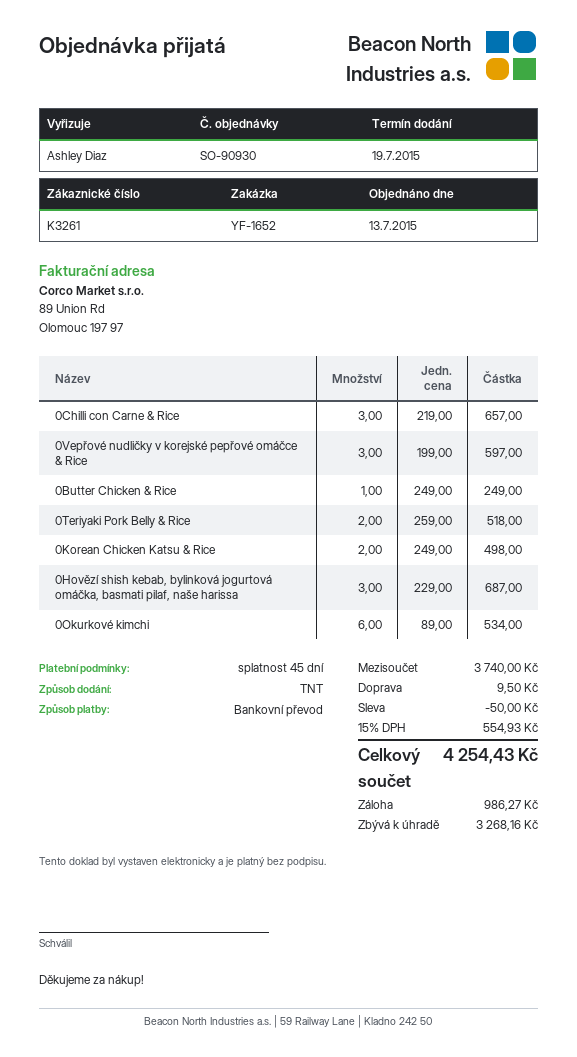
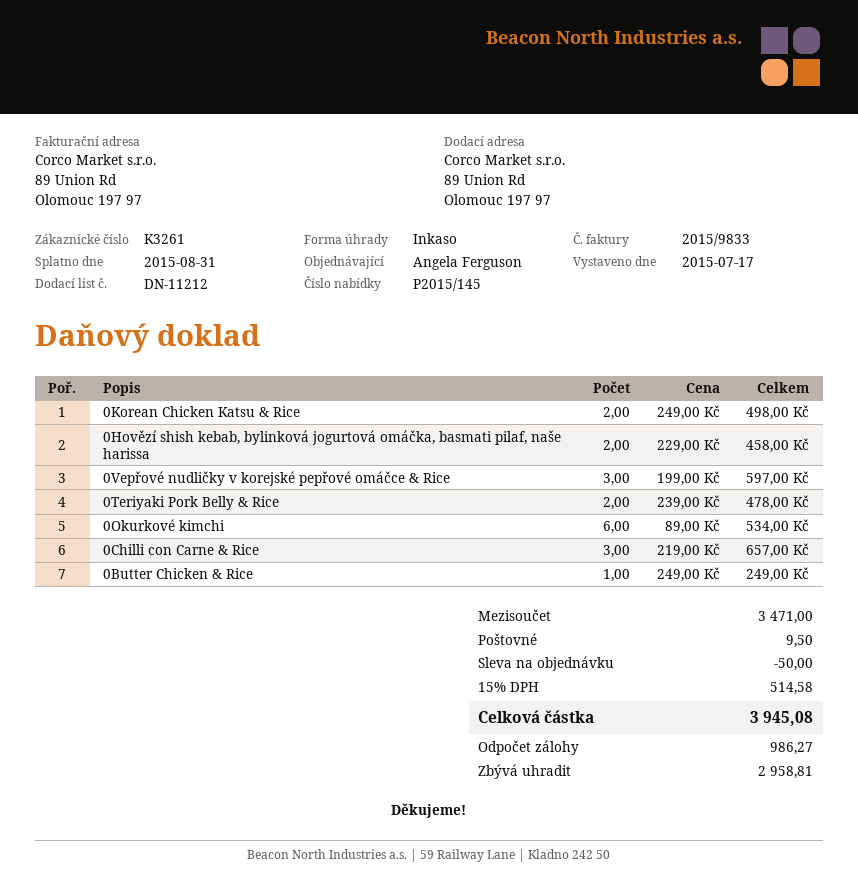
payment method: bank transfer -> direct debit
0Teriyaki Pork Belly & Rice: 2 x 259.00 = 518.00 -> 2 x 239.00 = 478.00
0Hovězí shish kebab, bylinková jogurtová omáčka, basmati pilaf, naše harissa: 3 x 229.00 = 687.00 -> 2 x 229.00 = 458.00
subtotal: 3740.00 -> 3471.00
tax: 15% = 554.93 -> 15% = 514.58
total: 4254.43 -> 3945.08
balance: 3268.16 -> 2958.81

